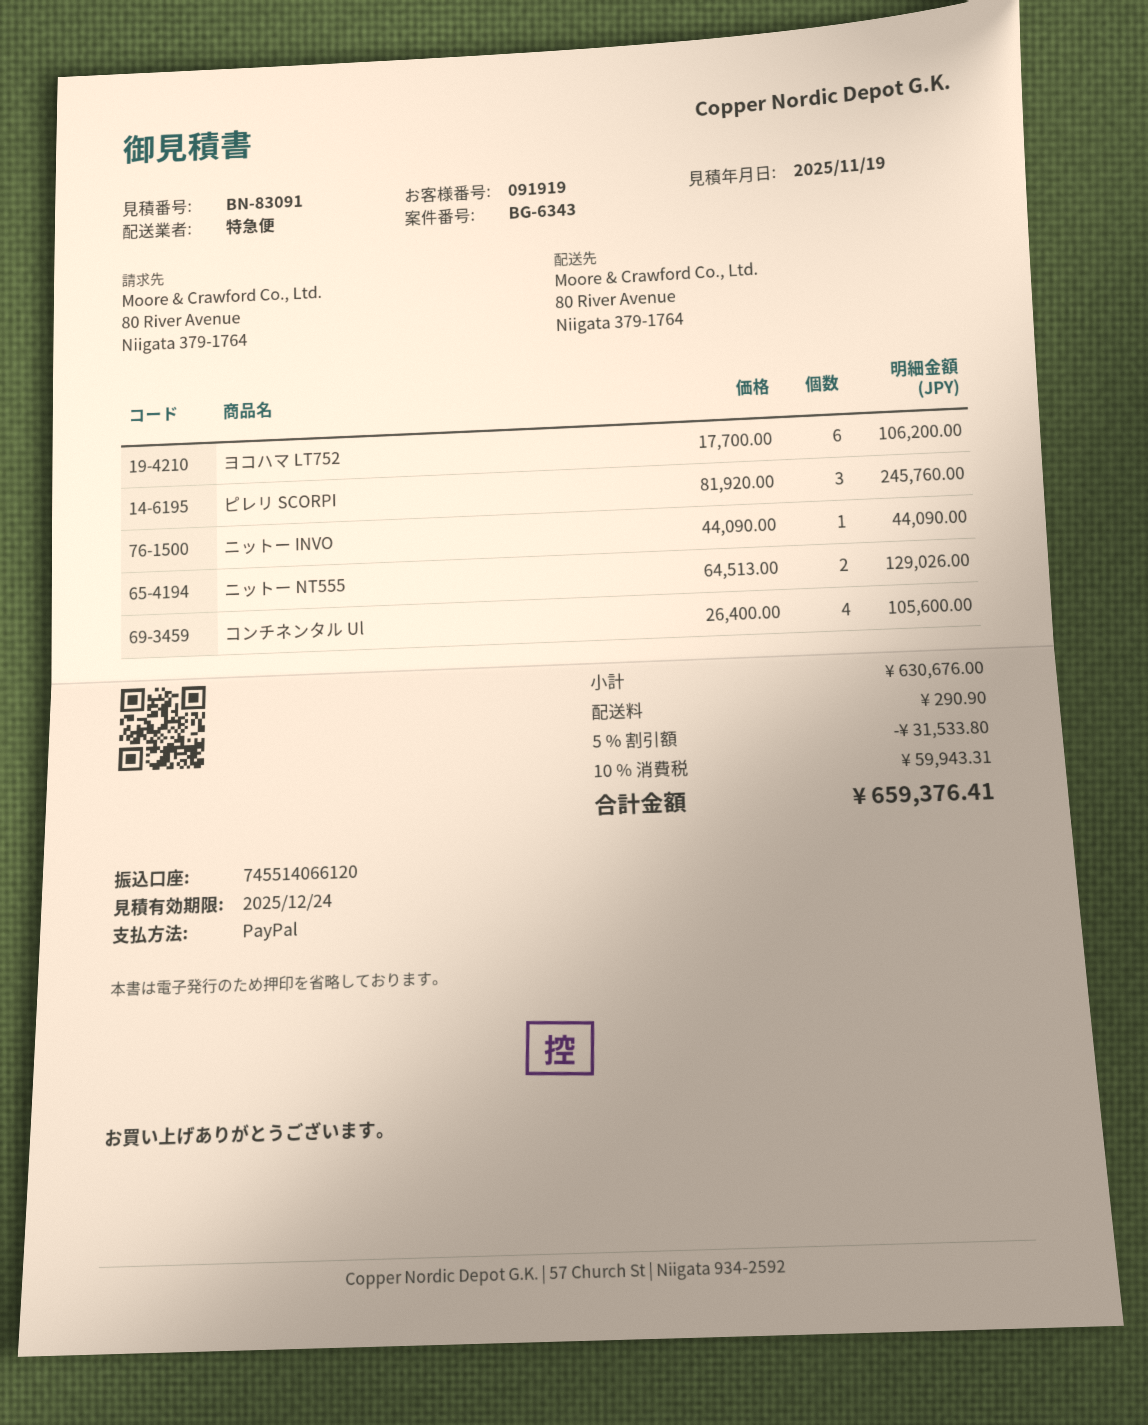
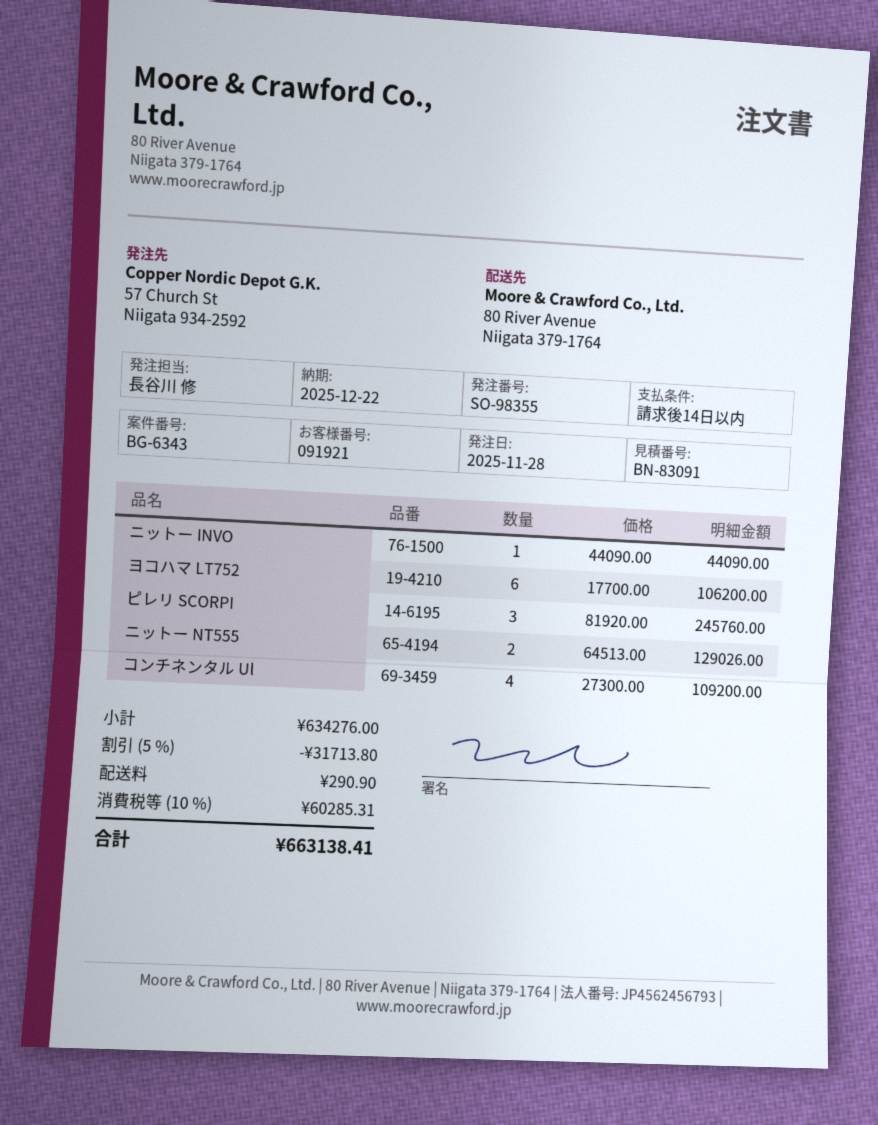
customer number: 091919 -> 091921
コンチネンタル Ul: 4 x 26400.00 = 105600.00 -> 4 x 27300.00 = 109200.00
subtotal: 630676.00 -> 634276.00
discount: 5% = 31533.80 -> 5% = 31713.80
tax: 10% = 59943.31 -> 10% = 60285.31
total: 659376.41 -> 663138.41

